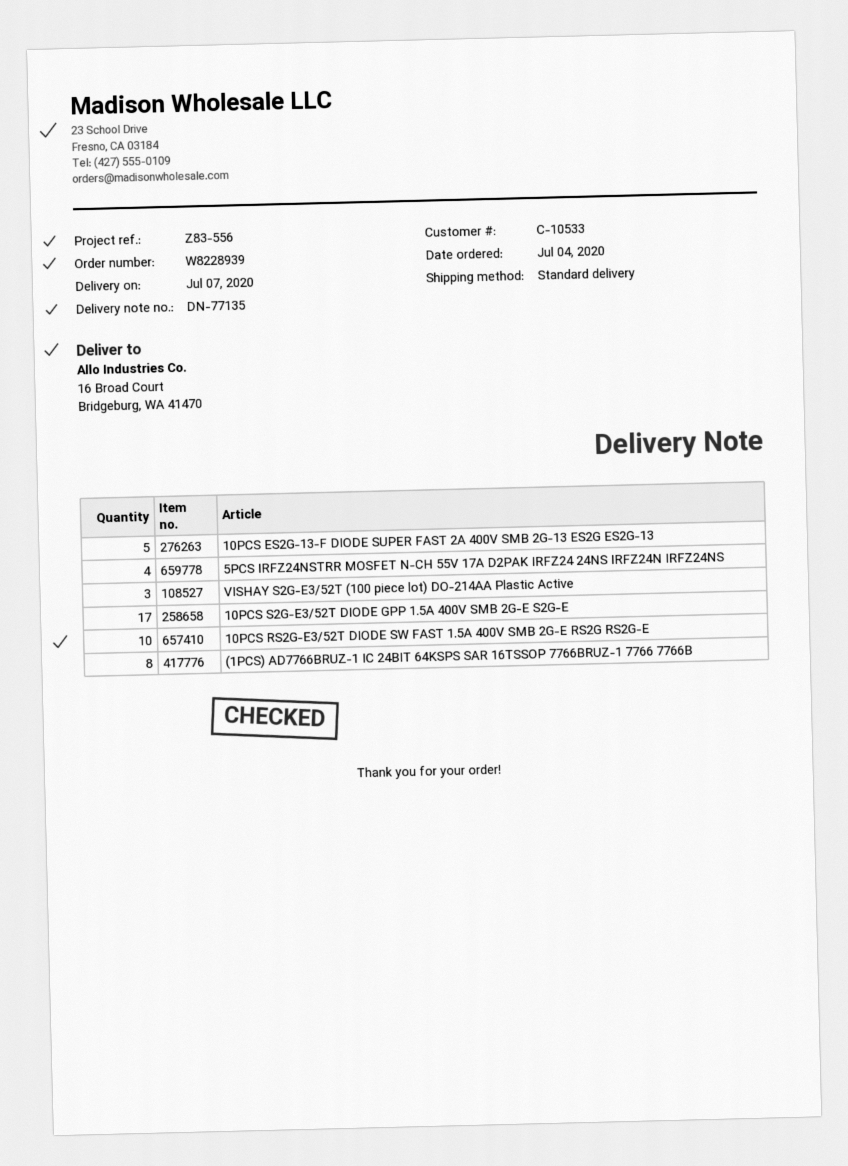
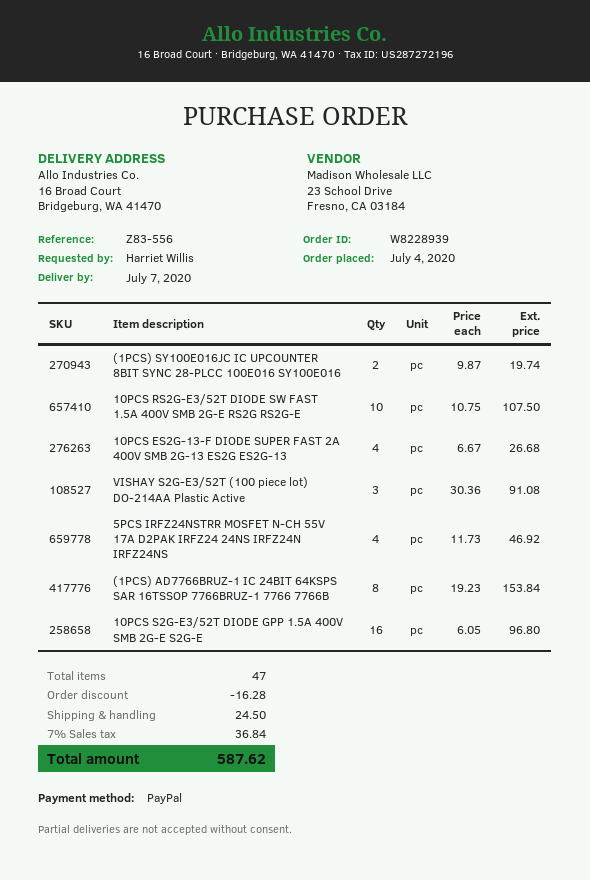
10PCS ES2G-13-F DIODE SUPER FAST 2A 400V SMB 2G-13 ES2G ES2G-13: 5 -> 4
10PCS S2G-E3/52T DIODE GPP 1.5A 400V SMB 2G-E S2G-E: 17 -> 16
(1PCS) SY100E016JC IC UPCOUNTER 8BIT SYNC 28-PLCC 100E016 SY100E016: none -> 2

